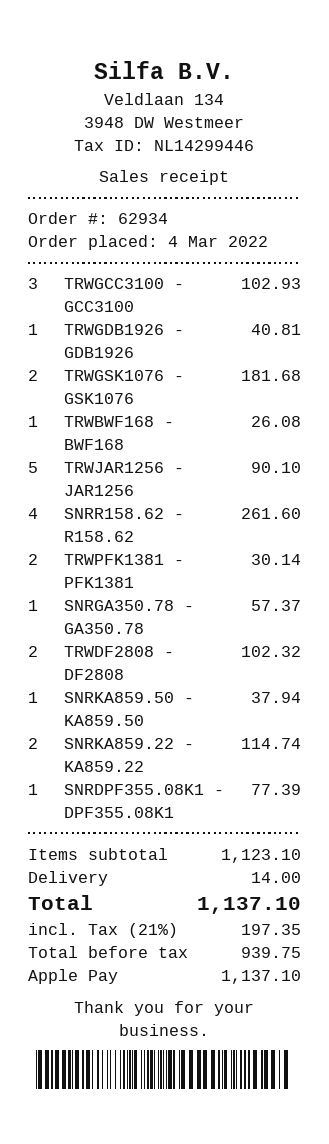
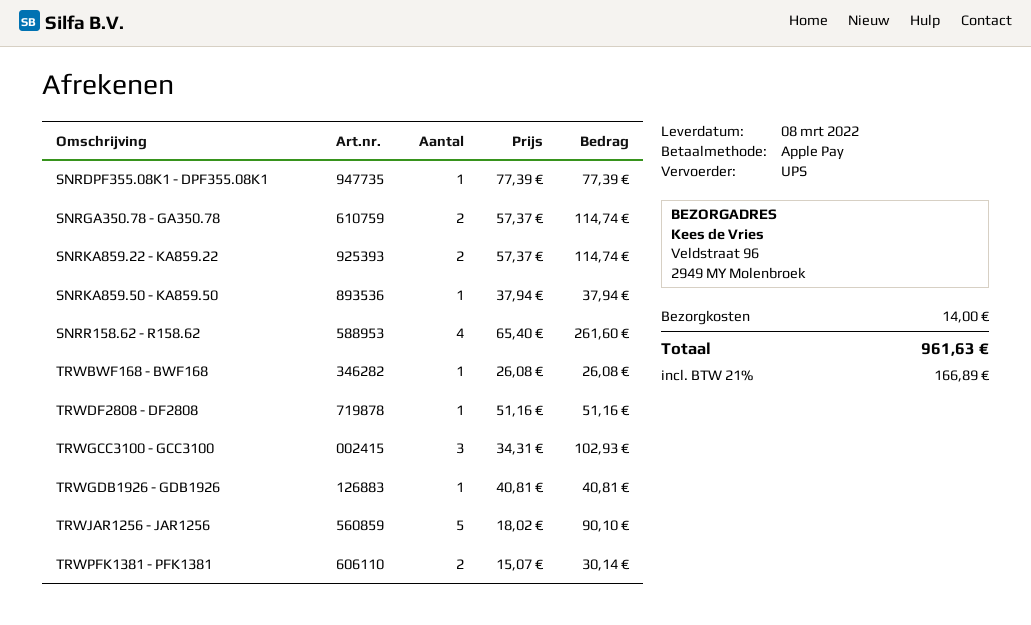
TRWGSK1076 - GSK1076: 2 for 181.68 -> none
SNRGA350.78 - GA350.78: 1 for 57.37 -> 2 for 114.74
TRWDF2808 - DF2808: 2 for 102.32 -> 1 for 51.16
tax: 21% = 197.35 -> 21% = 166.89
total: 1137.10 -> 961.63

